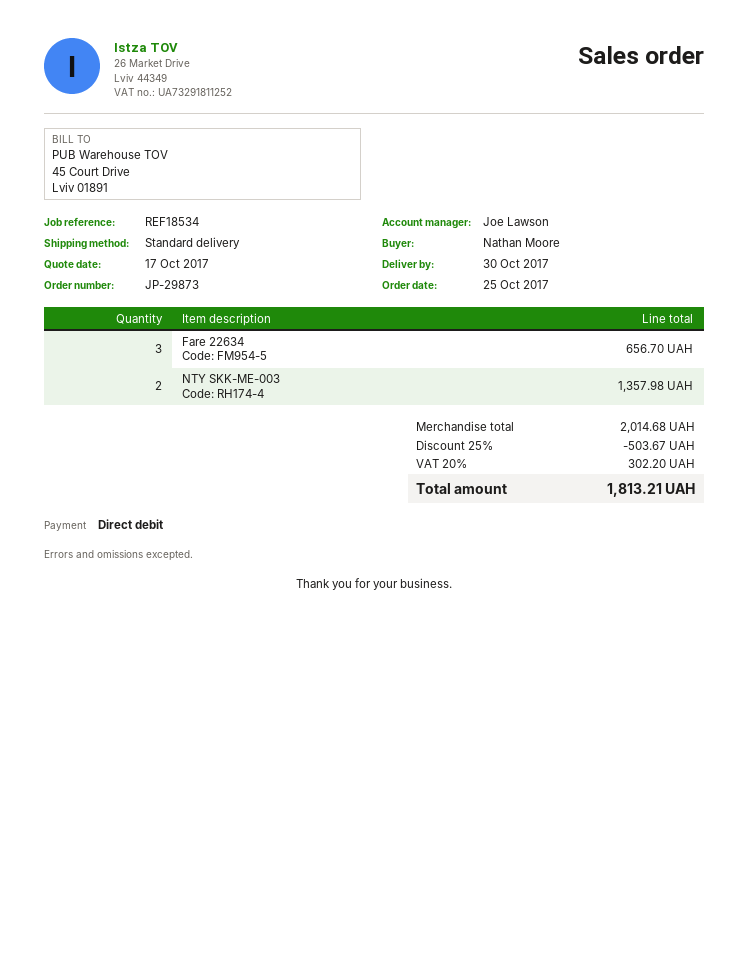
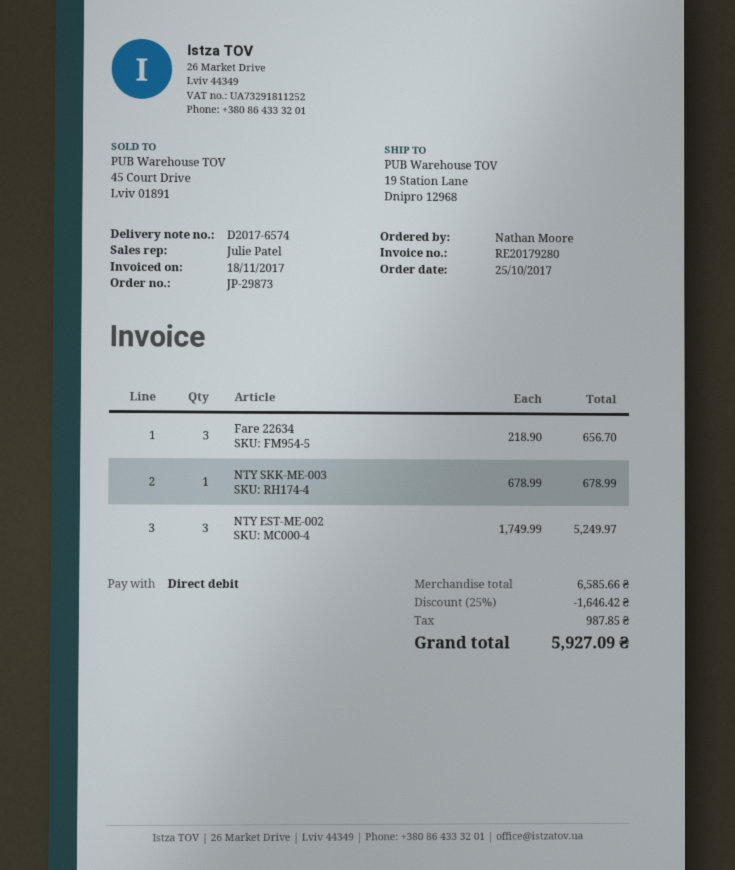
sales rep: Joe Lawson -> Julie Patel
NTY SKK-ME-003: 2 for 1357.98 -> 1 for 678.99
NTY EST-ME-002: none -> 3 for 5249.97
subtotal: 2014.68 -> 6585.66
discount: 25% = 503.67 -> 25% = 1646.42
tax: 302.20 -> 987.85
total: 1813.21 -> 5927.09

